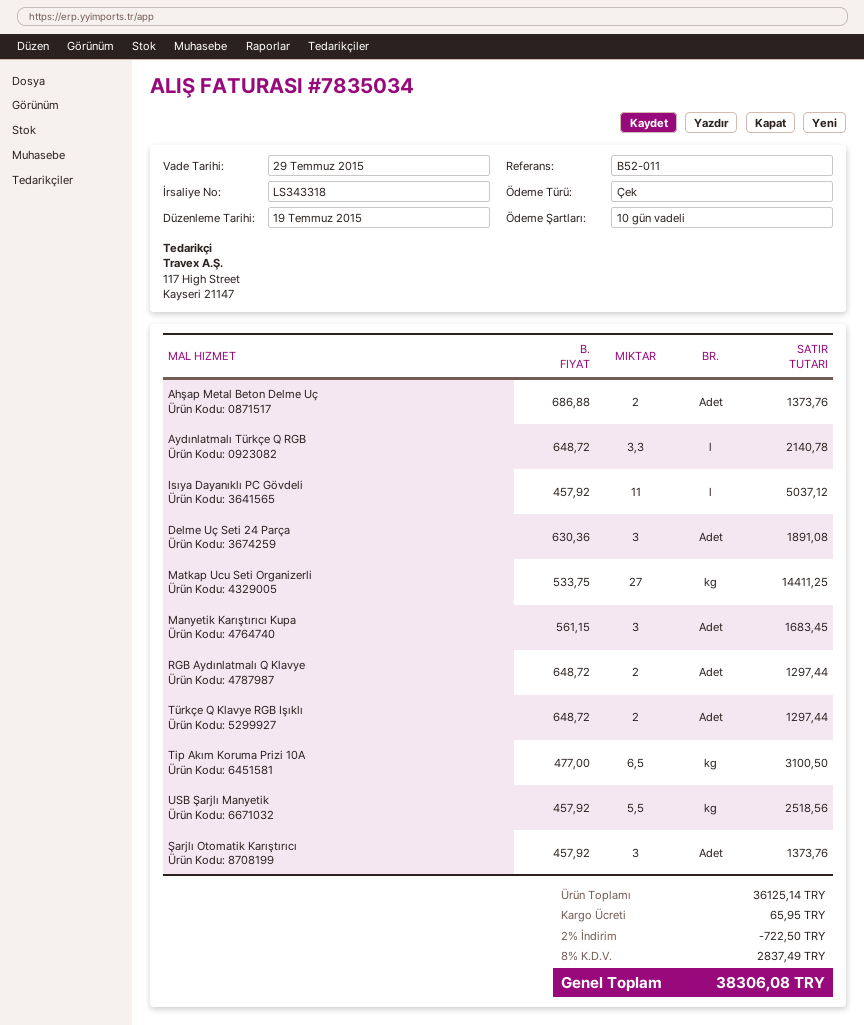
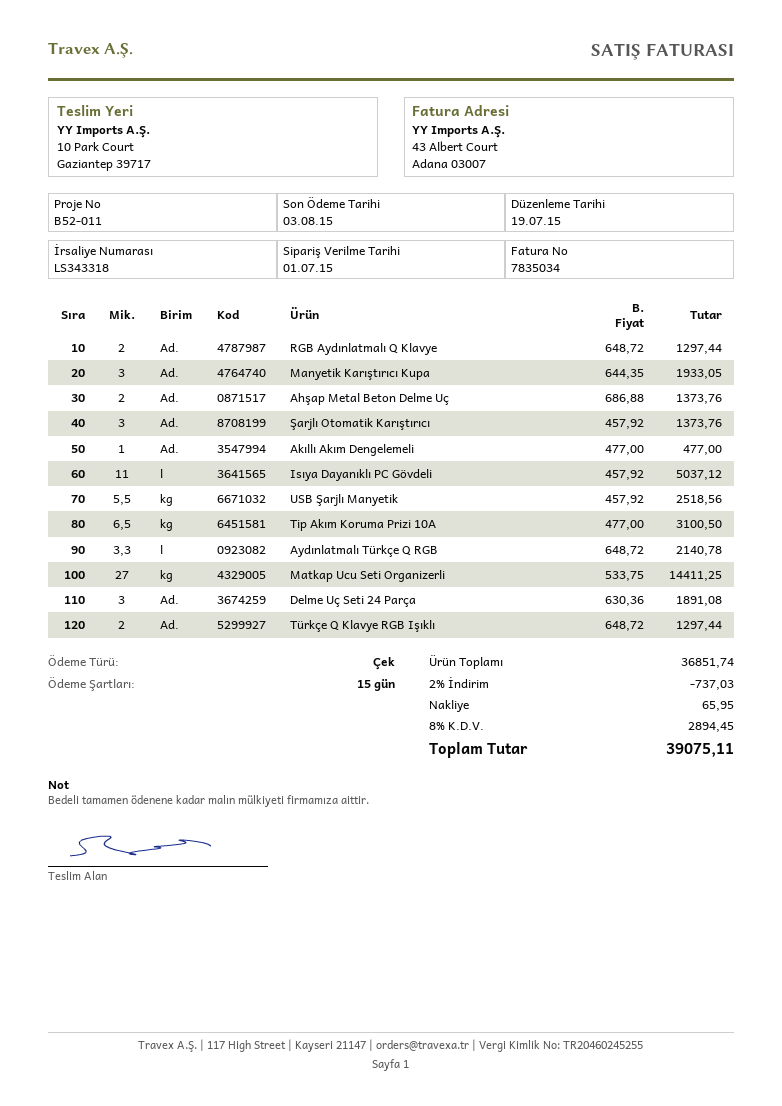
payment terms: 10 days -> 15 days
due date: 2015-07-29 -> 2015-08-03
Manyetik Karıştırıcı Kupa: 3 x 561.15 = 1683.45 -> 3 x 644.35 = 1933.05
Akıllı Akım Dengelemeli: none -> 1 x 477.00 = 477.00
subtotal: 36125.14 -> 36851.74
discount: 2% = 722.50 -> 2% = 737.03
tax: 8% = 2837.49 -> 8% = 2894.45
total: 38306.08 -> 39075.11

